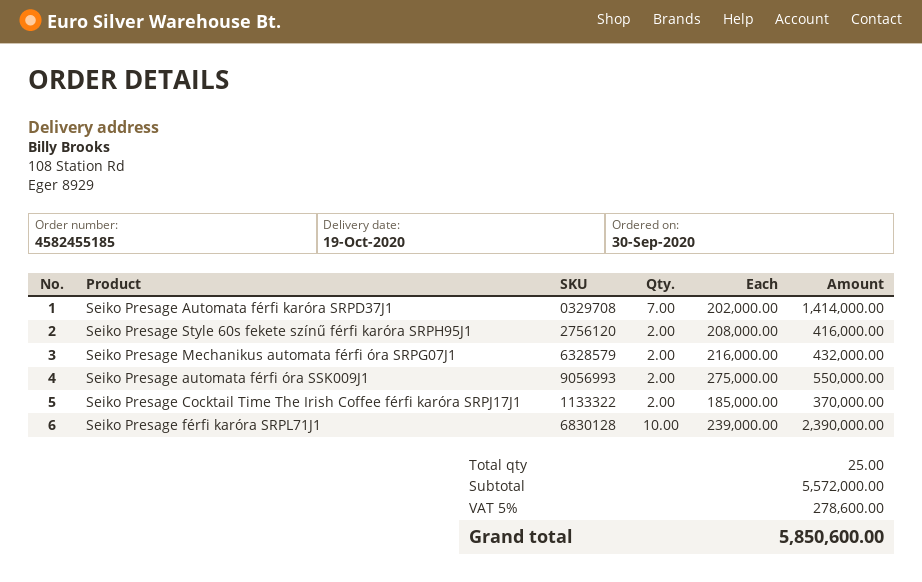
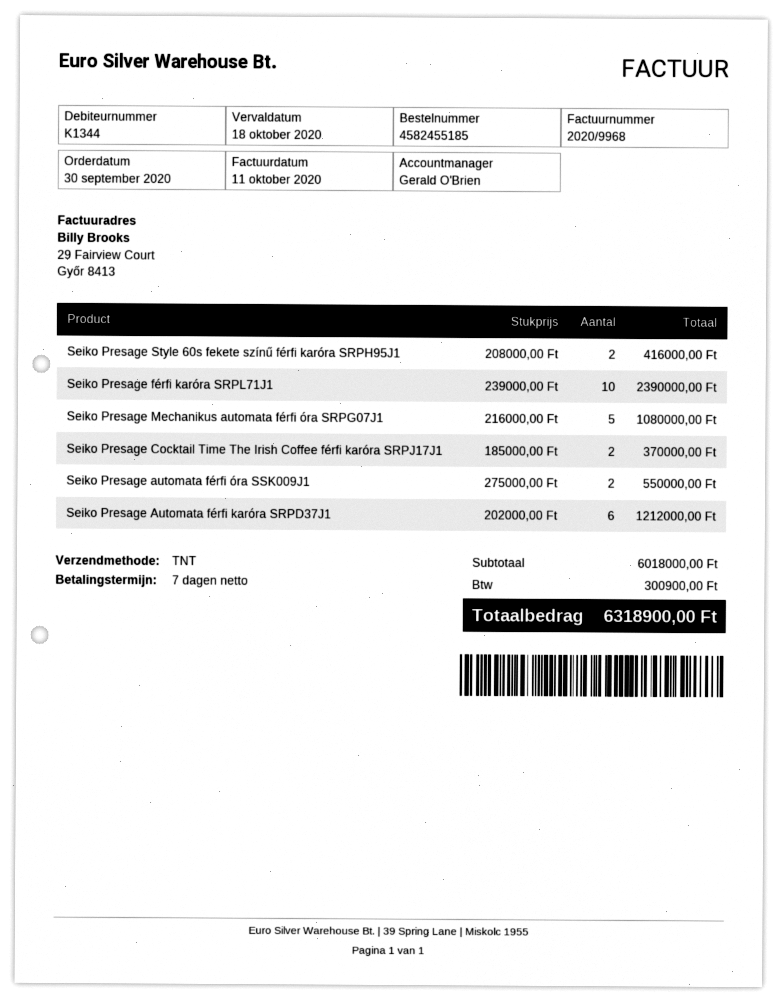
Seiko Presage Automata férfi karóra SRPD37J1: 7 x 202000.00 = 1414000.00 -> 6 x 202000.00 = 1212000.00
Seiko Presage Mechanikus automata férfi óra SRPG07J1: 2 x 216000.00 = 432000.00 -> 5 x 216000.00 = 1080000.00
subtotal: 5572000.00 -> 6018000.00
tax: 278600.00 -> 300900.00
total: 5850600.00 -> 6318900.00

